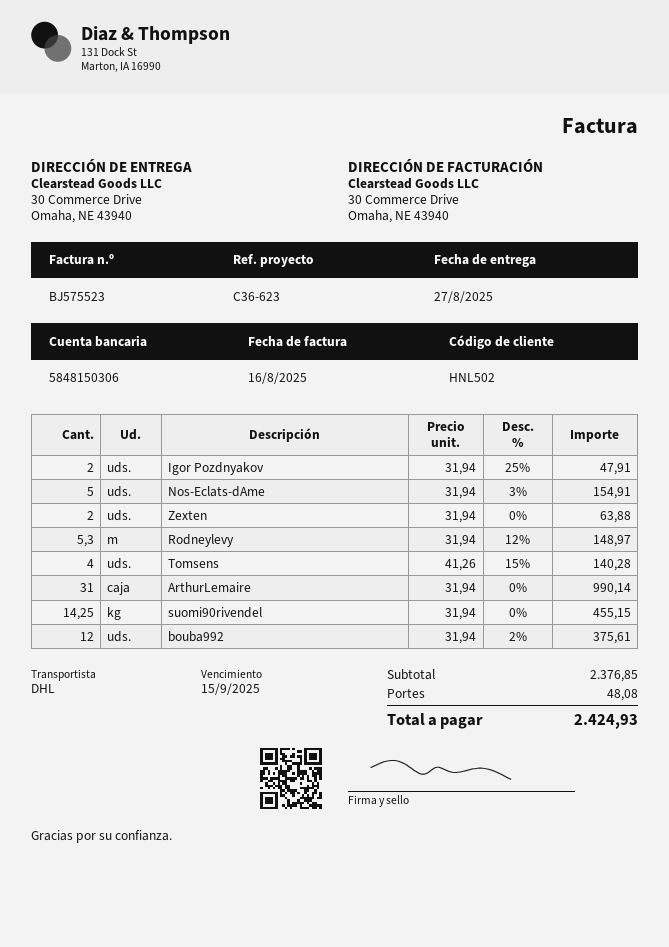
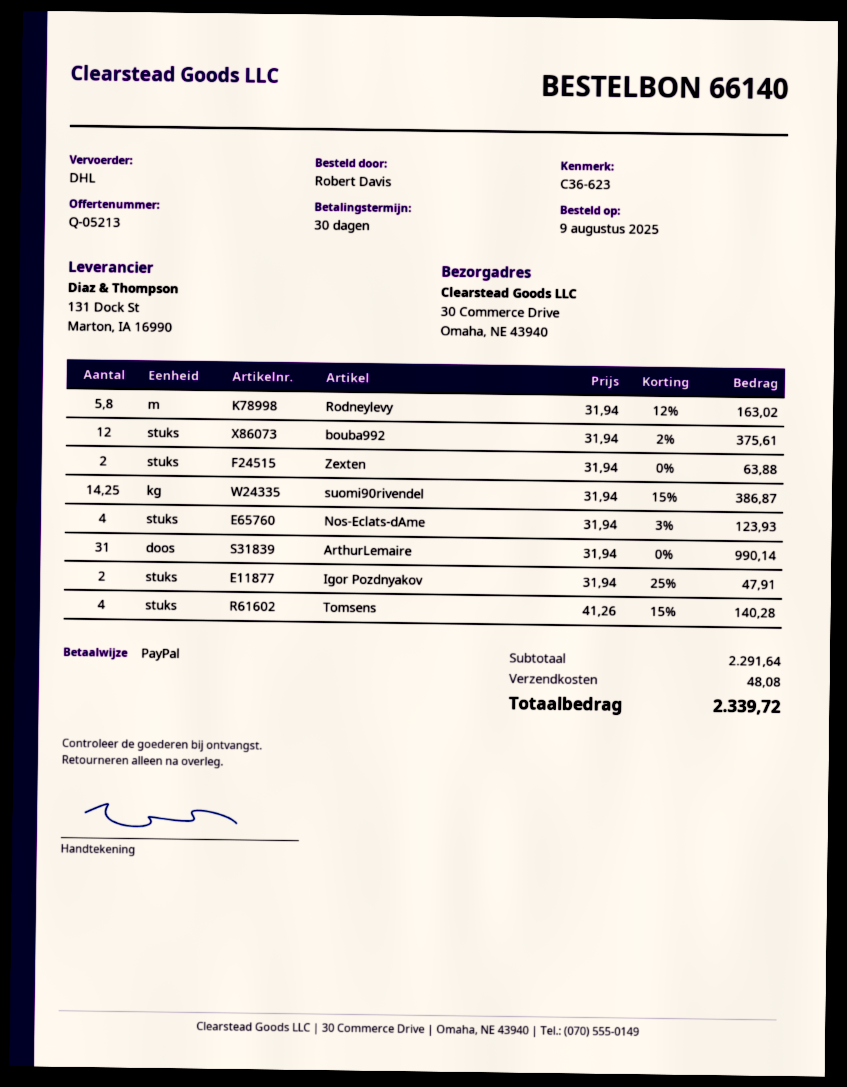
Nos-Eclats-dAme: 5 x 31.94 - 3% = 154.91 -> 4 x 31.94 - 3% = 123.93
Rodneylevy: 5.3 x 31.94 - 12% = 148.97 -> 5.8 x 31.94 - 12% = 163.02
suomi90rivendel: 14.25 x 31.94 = 455.15 -> 14.25 x 31.94 - 15% = 386.87
subtotal: 2376.85 -> 2291.64
total: 2424.93 -> 2339.72

